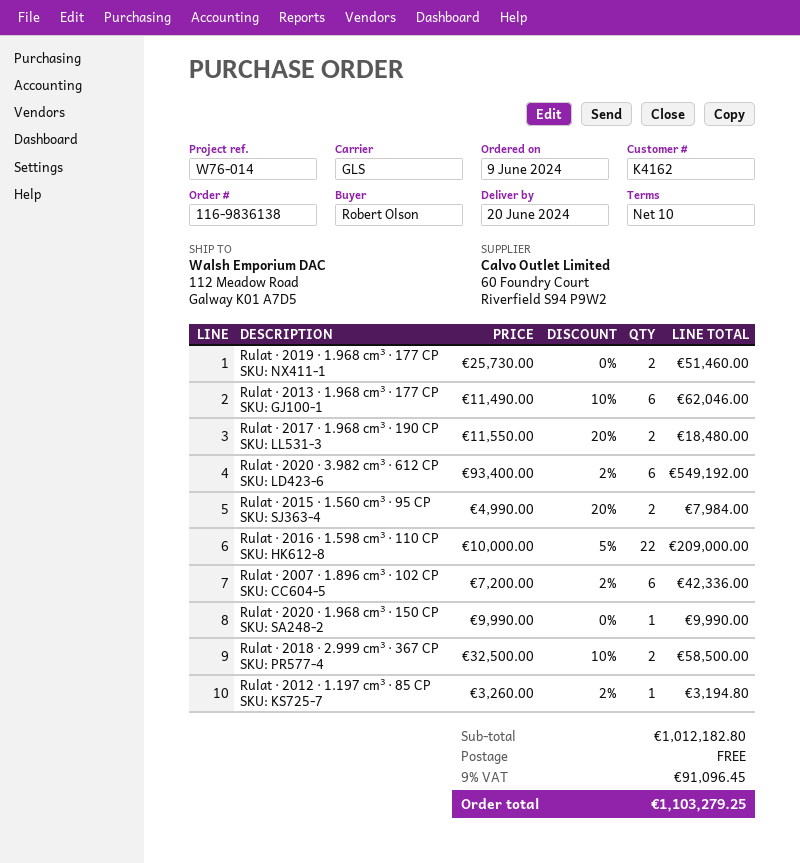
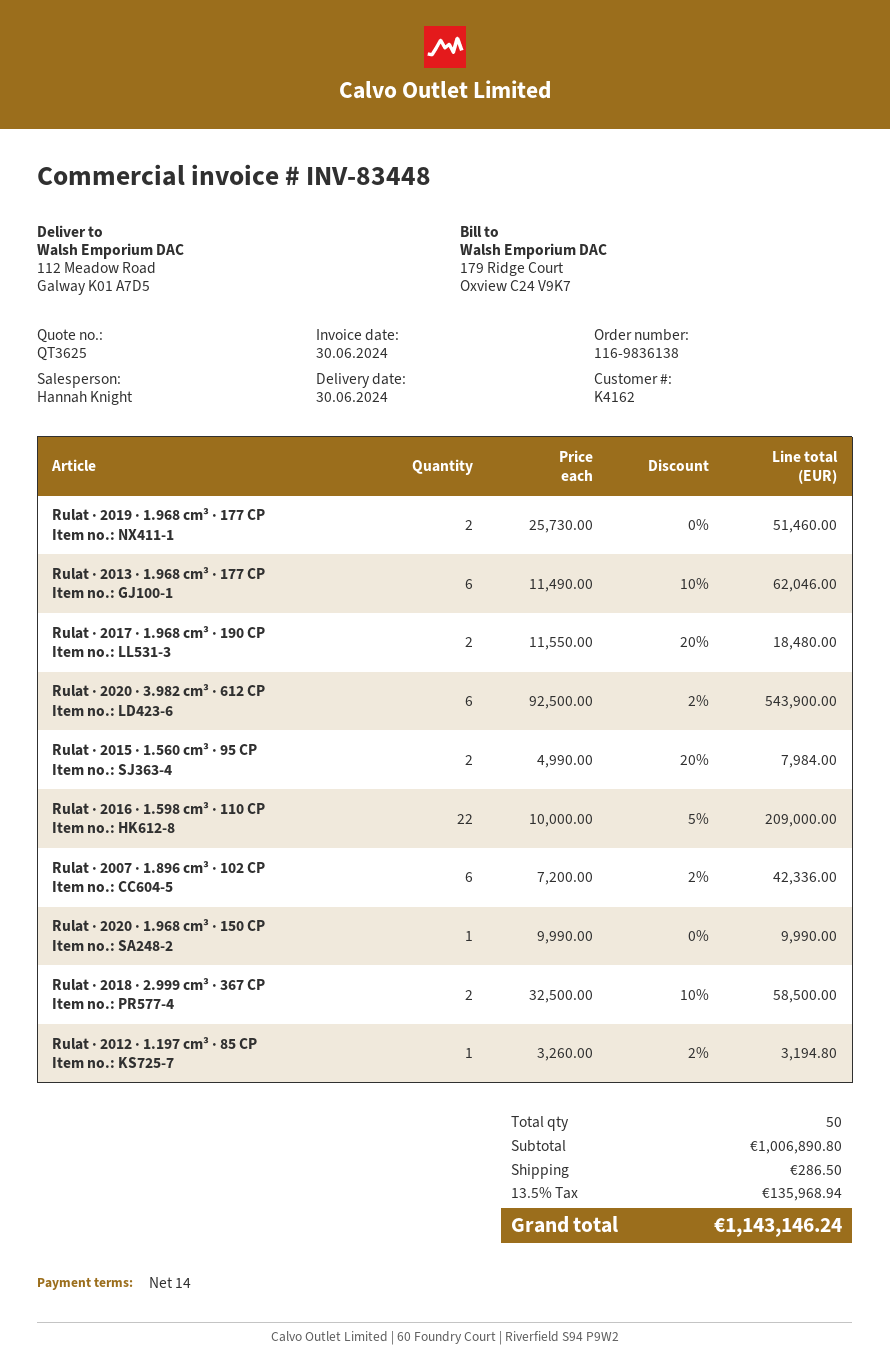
delivery date: 2024-06-20 -> 2024-06-30
payment terms: 10 days -> 14 days
Rulat · 2020 · 3.982 cm³ · 612 CP: 6 x 93400.00 - 2% = 549192.00 -> 6 x 92500.00 - 2% = 543900.00
subtotal: 1012182.80 -> 1006890.80
shipping: 0.00 -> 286.50
tax: 9% = 91096.45 -> 13.5% = 135968.94
total: 1103279.25 -> 1143146.24

